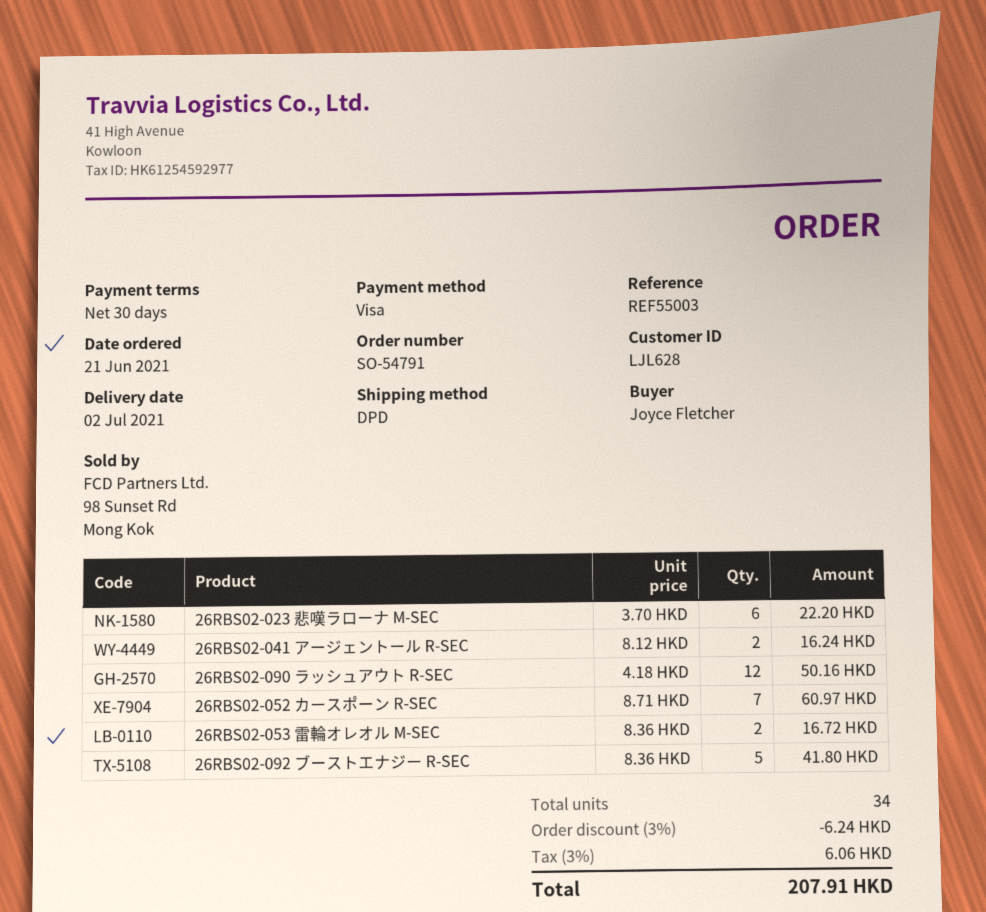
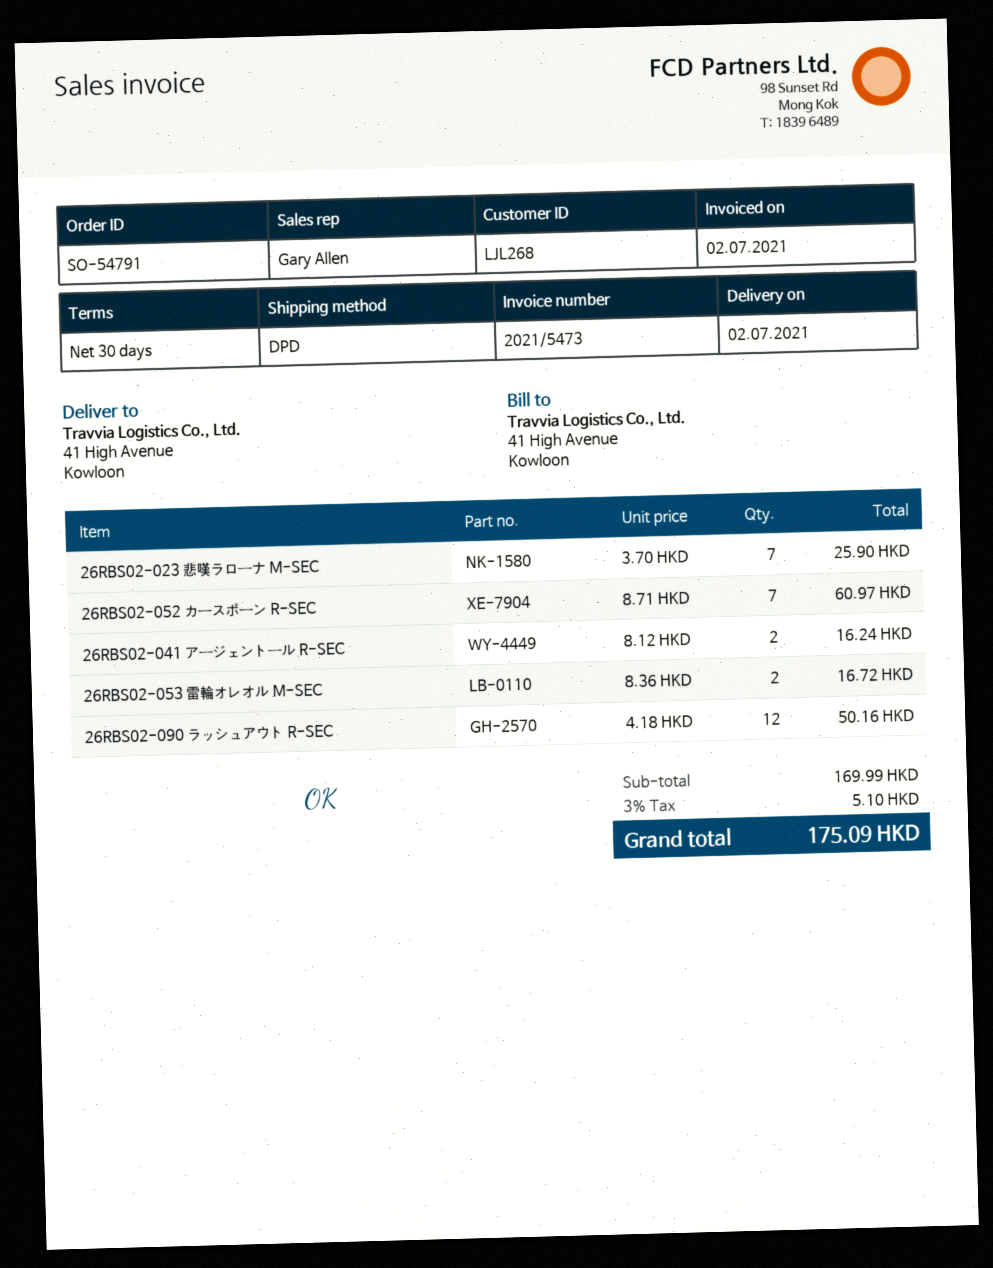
customer number: LJL628 -> LJL268
26RBS02-023 悲嘆ラローナ M-SEC: 6 x 3.70 = 22.20 -> 7 x 3.70 = 25.90
26RBS02-092 ブーストエナジー R-SEC: 5 x 8.36 = 41.80 -> none
discount: 3% = 6.24 -> none
tax: 3% = 6.06 -> 3% = 5.10
total: 207.91 -> 175.09

